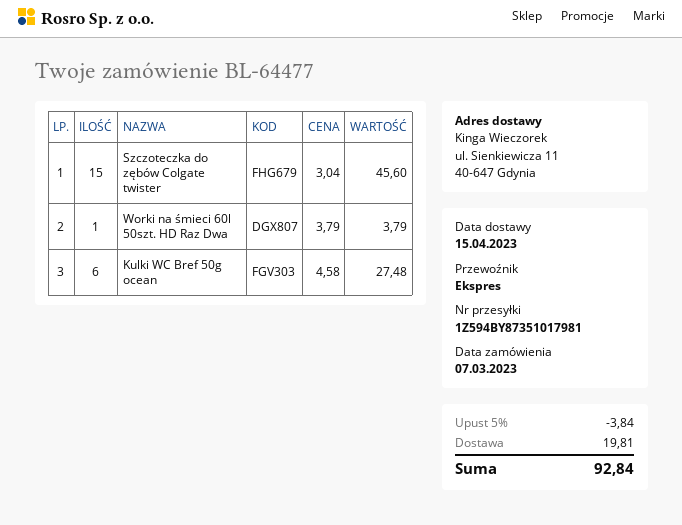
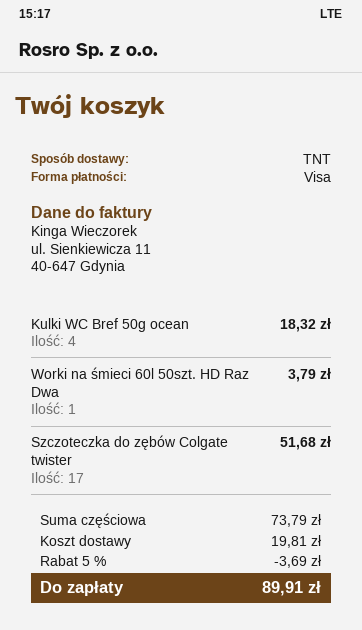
shipping method: express -> TNT
Szczoteczka do zębów Colgate twister: 15 for 45.60 -> 17 for 51.68
Kulki WC Bref 50g ocean: 6 for 27.48 -> 4 for 18.32
discount: 5% = 3.84 -> 5% = 3.69
total: 92.84 -> 89.91

